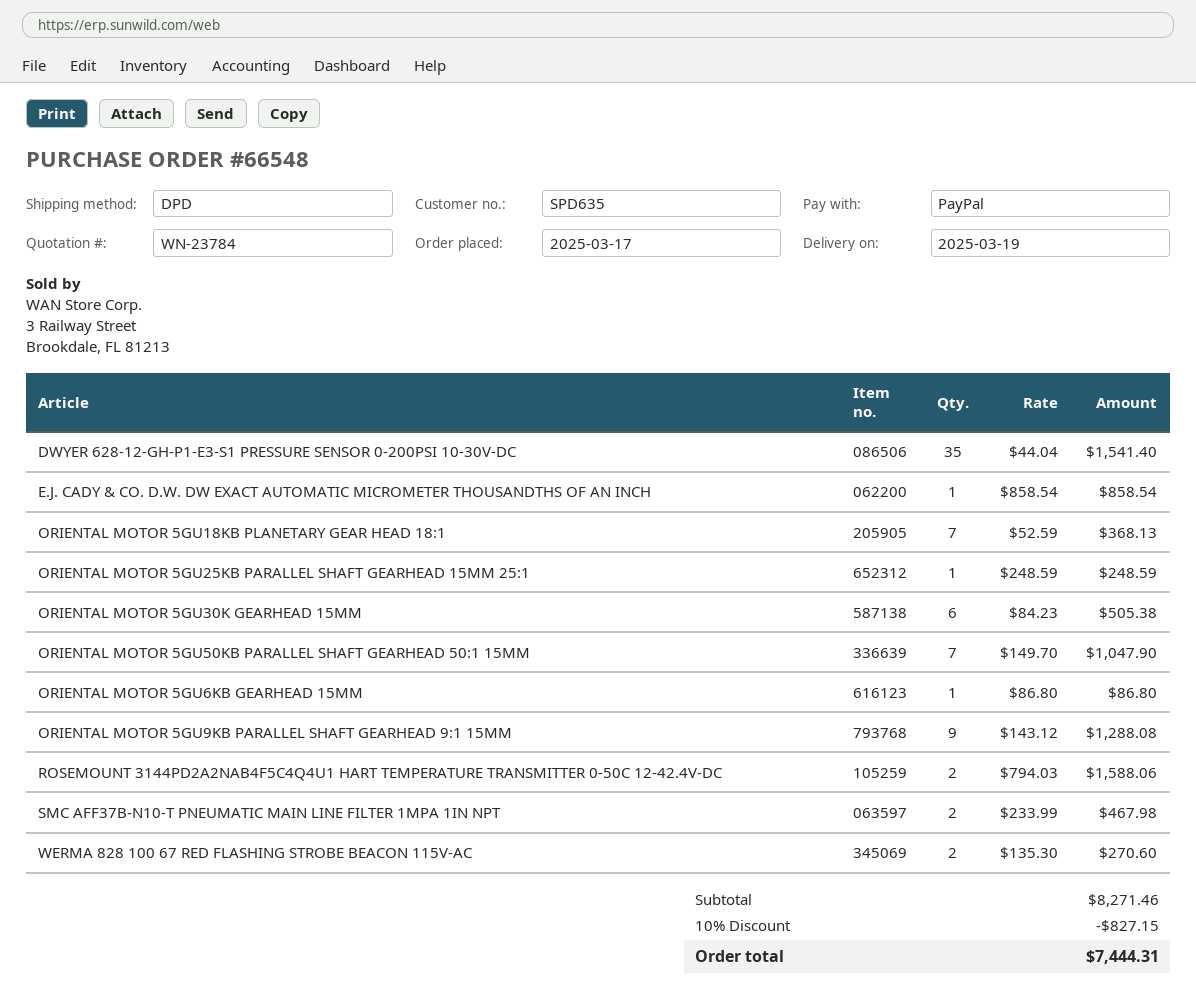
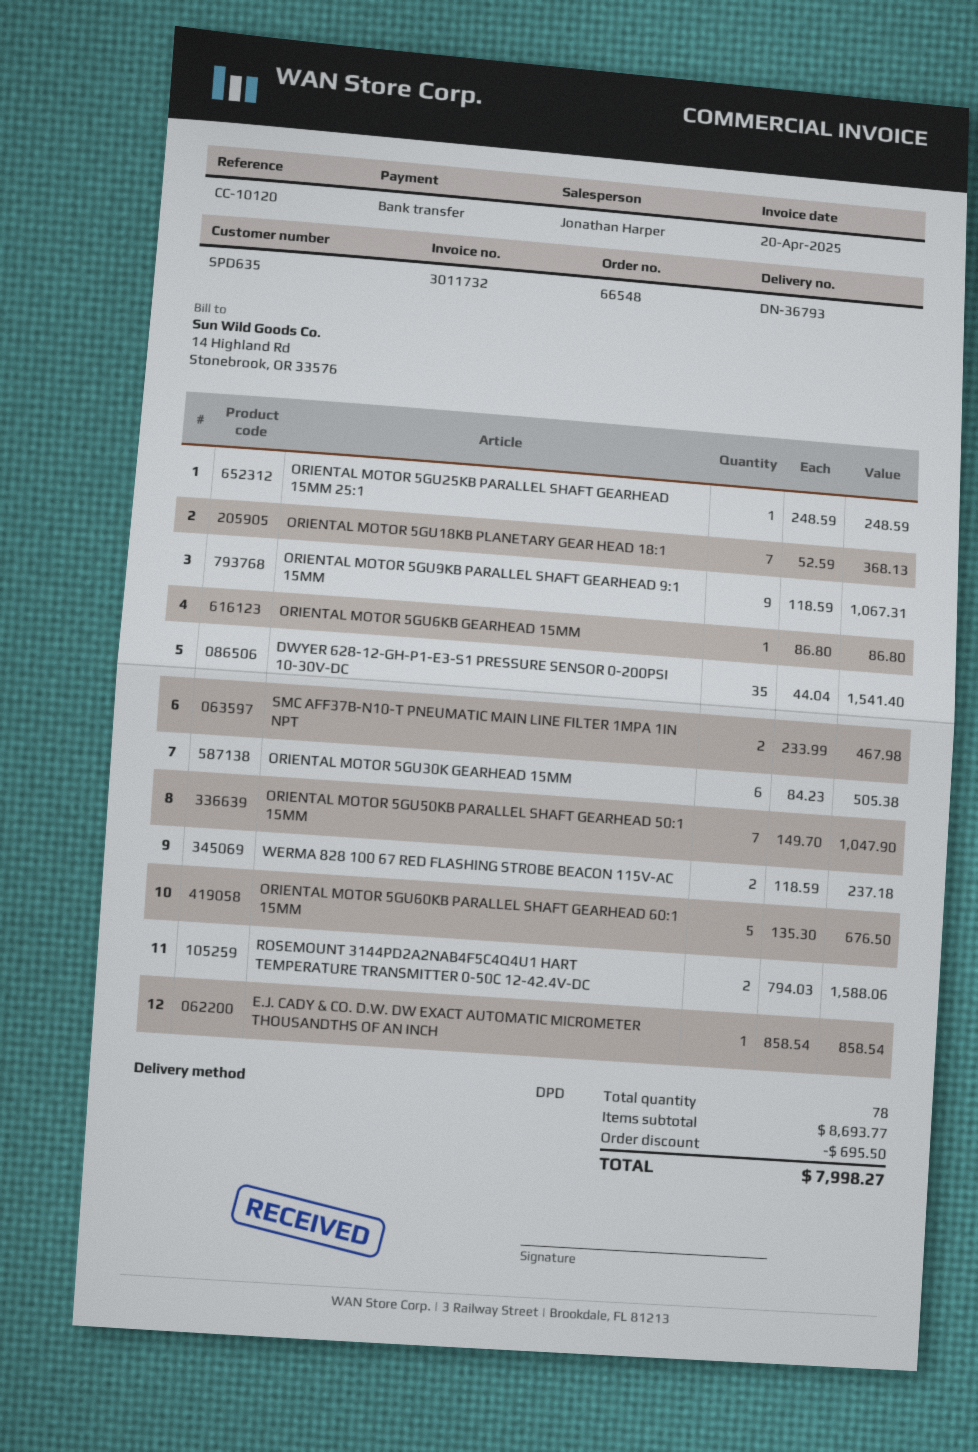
payment method: PayPal -> bank transfer
ORIENTAL MOTOR 5GU9KB PARALLEL SHAFT GEARHEAD 9:1 15MM: 9 x 143.12 = 1288.08 -> 9 x 118.59 = 1067.31
WERMA 828 100 67 RED FLASHING STROBE BEACON 115V-AC: 2 x 135.30 = 270.60 -> 2 x 118.59 = 237.18
ORIENTAL MOTOR 5GU60KB PARALLEL SHAFT GEARHEAD 60:1 15MM: none -> 5 x 135.30 = 676.50
subtotal: 8271.46 -> 8693.77
discount: 827.15 -> 695.50
total: 7444.31 -> 7998.27

